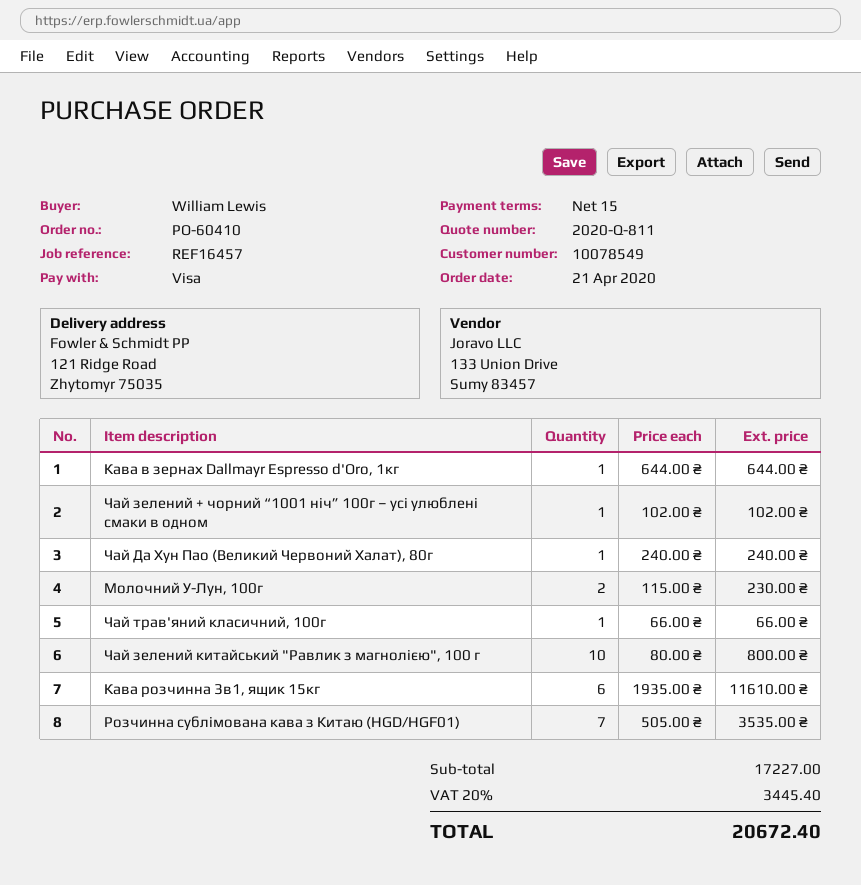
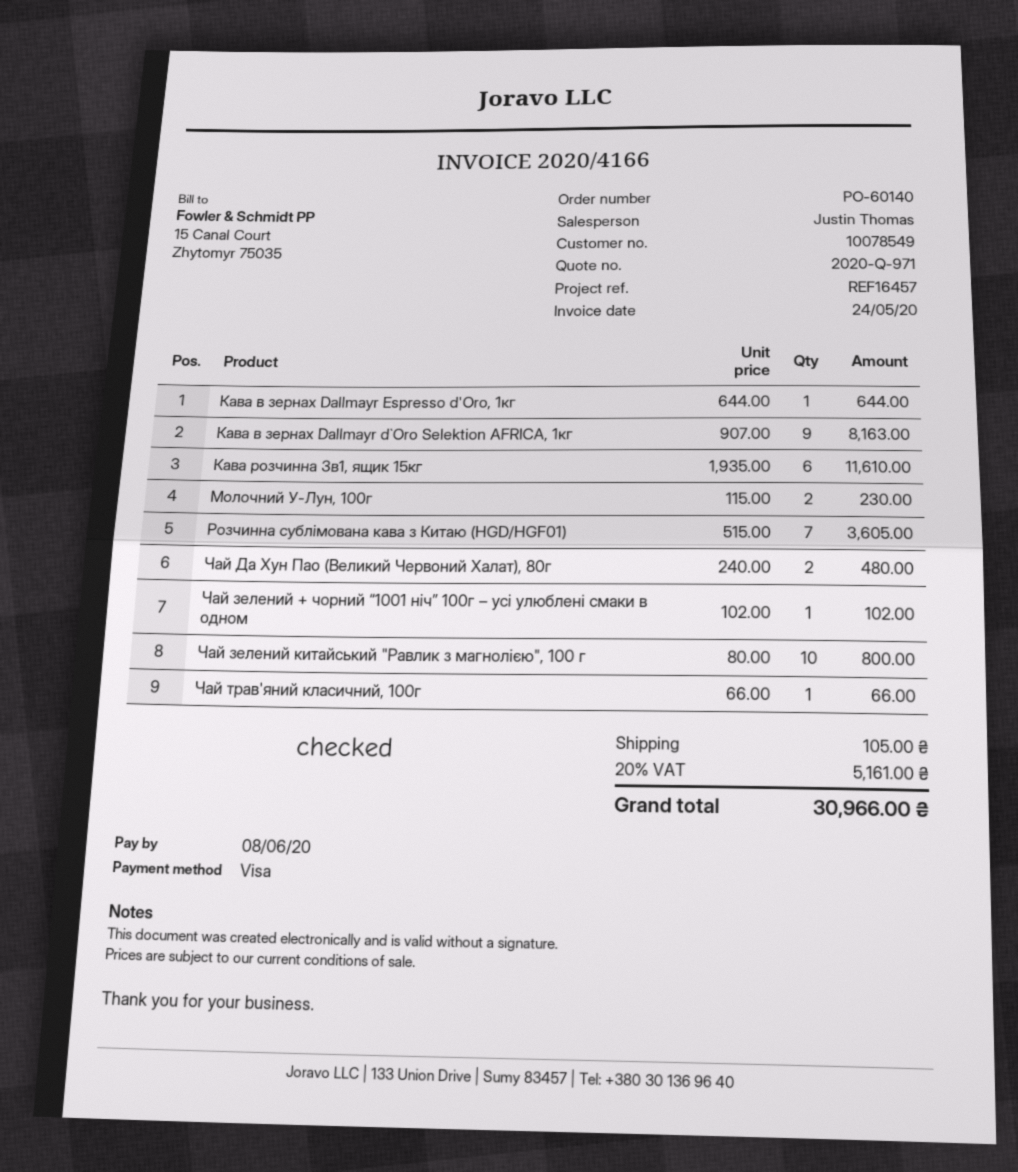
quote number: 2020-Q-811 -> 2020-Q-971
order number: PO-60410 -> PO-60140
Чай Да Хун Пао (Великий Червоний Халат), 80г: 1 x 240.00 = 240.00 -> 2 x 240.00 = 480.00
Розчинна сублімована кава з Китаю (HGD/HGF01): 7 x 505.00 = 3535.00 -> 7 x 515.00 = 3605.00
Кава в зернах Dallmayr d`Oro Selektion AFRICA, 1кг: none -> 9 x 907.00 = 8163.00
shipping: none -> 105.00
tax: 20% = 3445.40 -> 20% = 5161.00
total: 20672.40 -> 30966.00

